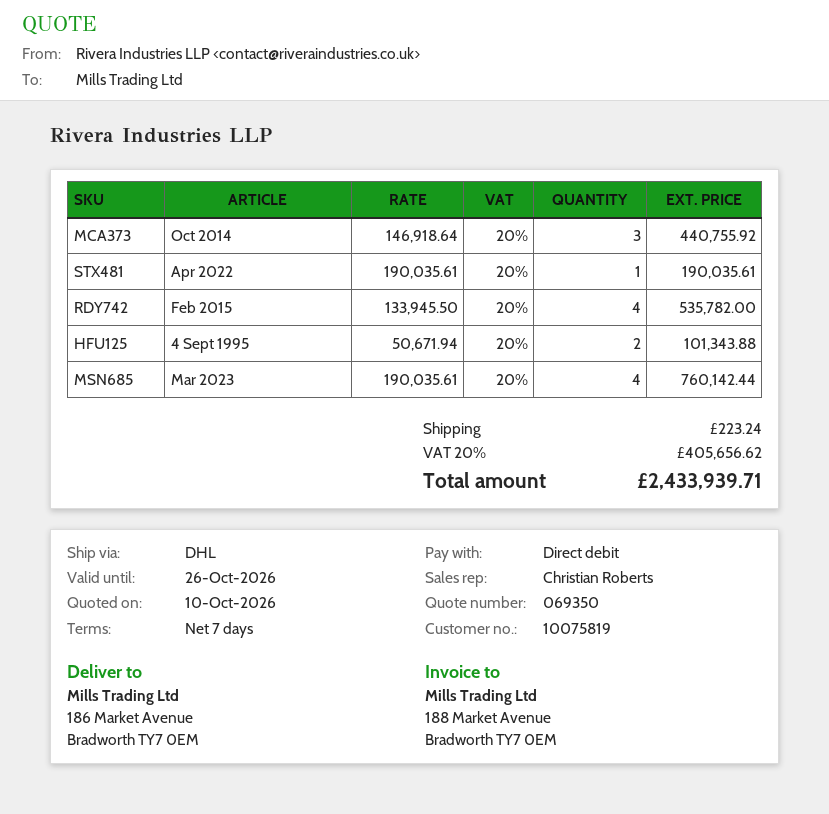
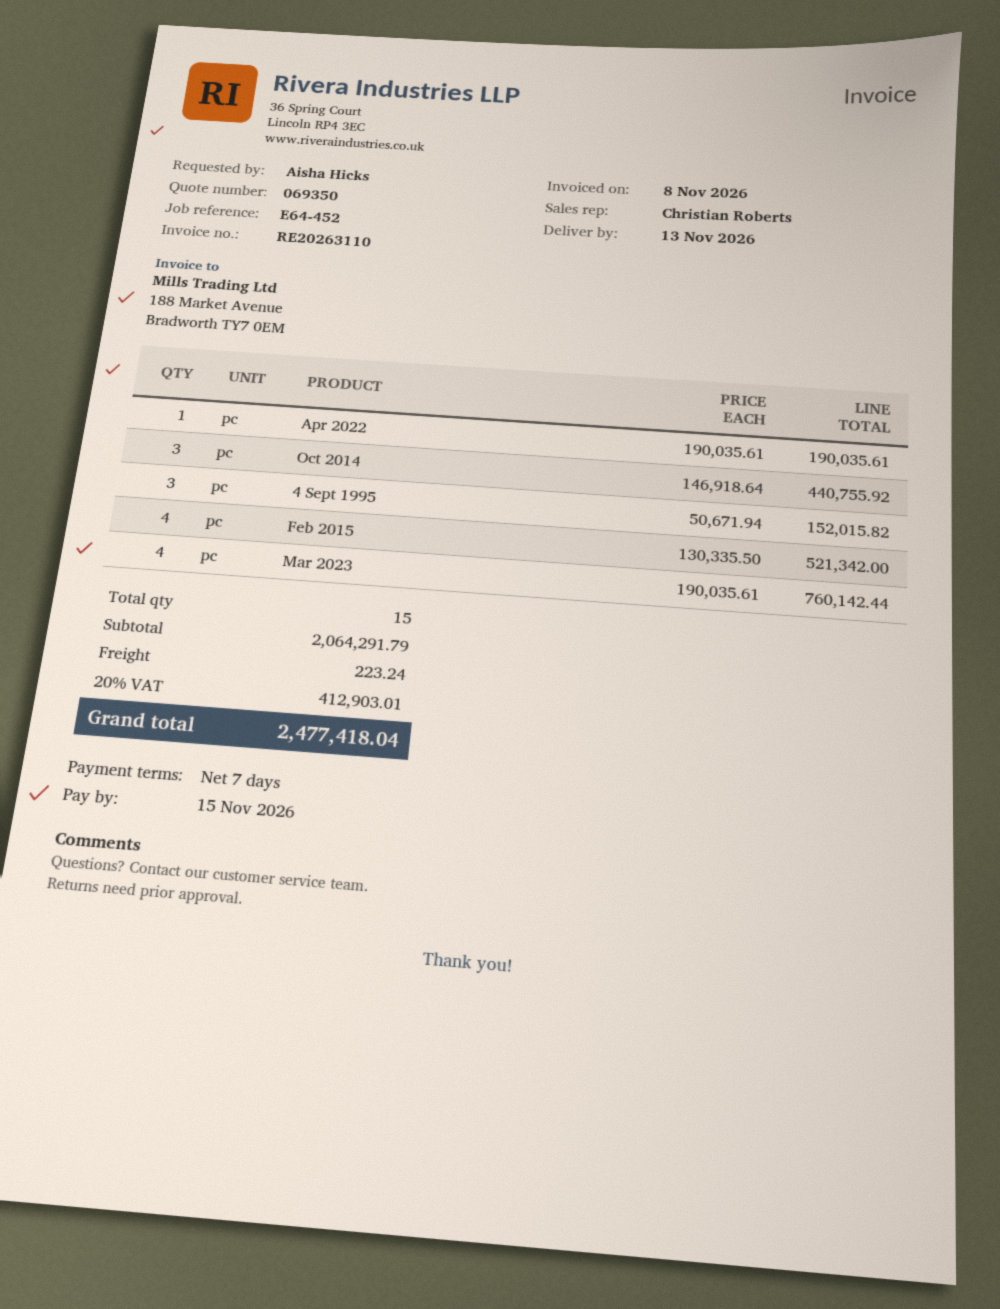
Feb 2015: 4 x 133945.50 = 535782.00 -> 4 x 130335.50 = 521342.00
4 Sept 1995: 2 x 50671.94 = 101343.88 -> 3 x 50671.94 = 152015.82
tax: 20% = 405656.62 -> 20% = 412903.01
total: 2433939.71 -> 2477418.04

